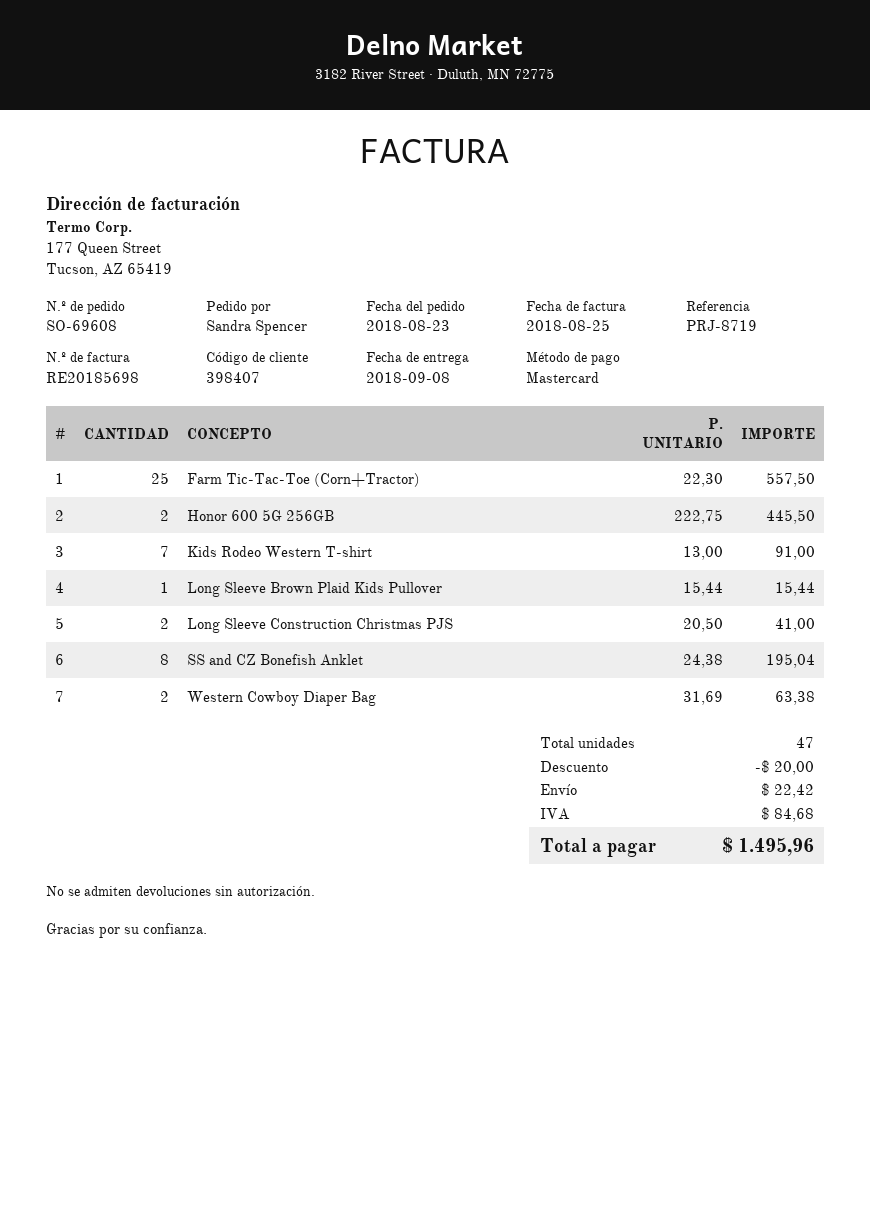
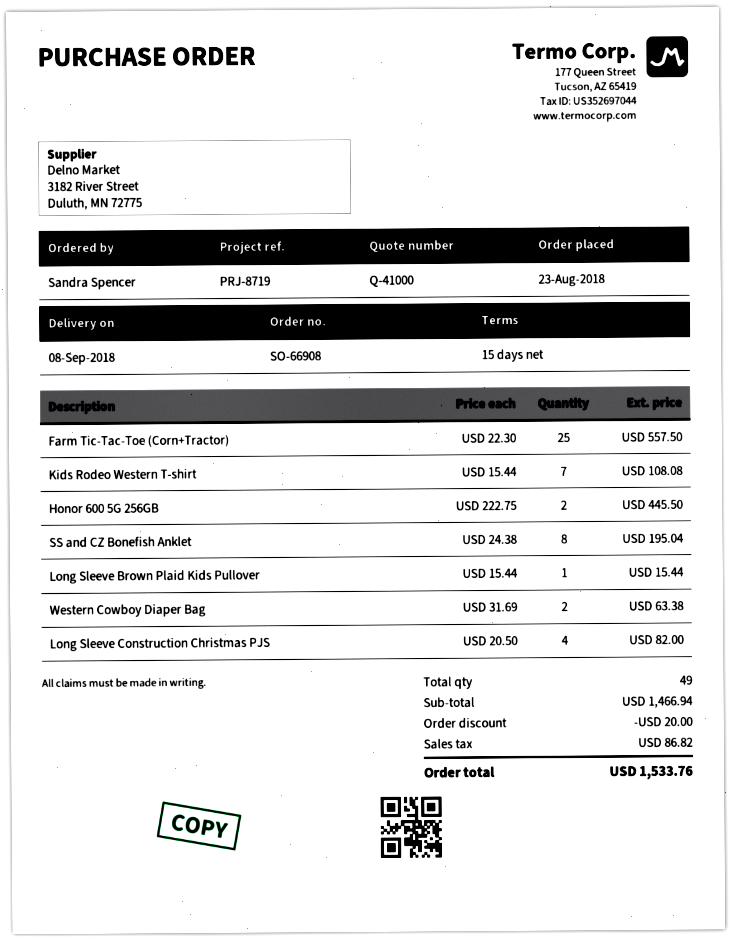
order number: SO-69608 -> SO-66908
Kids Rodeo Western T-shirt: 7 x 13.00 = 91.00 -> 7 x 15.44 = 108.08
Long Sleeve Construction Christmas PJS: 2 x 20.50 = 41.00 -> 4 x 20.50 = 82.00
total quantity: 47 -> 49
shipping: 22.42 -> none
tax: 84.68 -> 86.82
total: 1495.96 -> 1533.76

